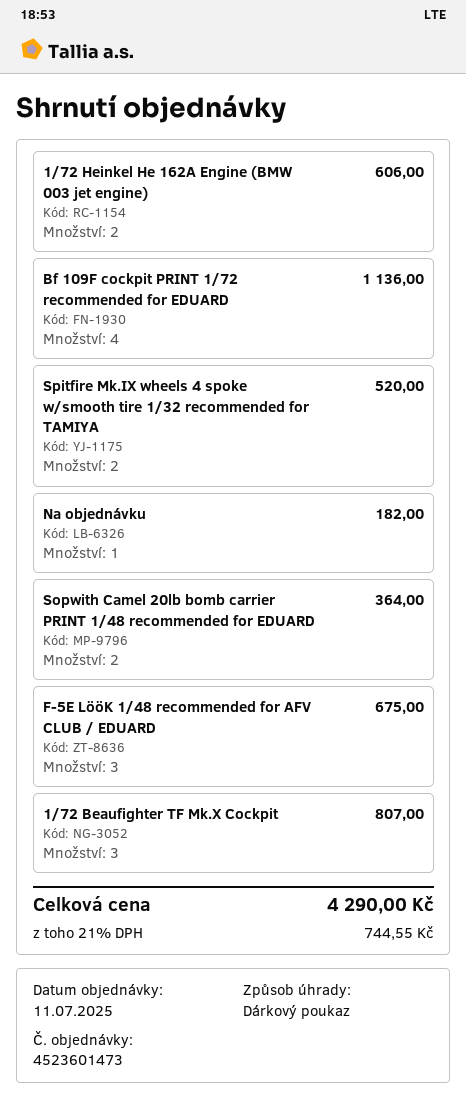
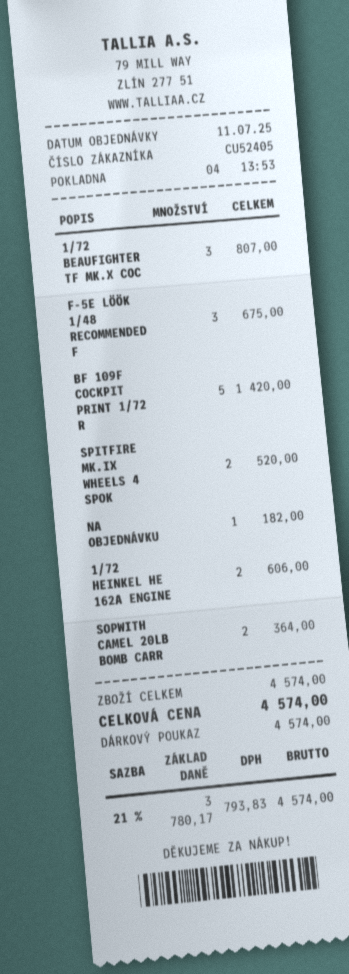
Bf 109F cockpit PRINT 1/72 recommended for EDUARD: 4 for 1136.00 -> 5 for 1420.00
tax: 21% = 744.55 -> 21% = 793.83
total: 4290.00 -> 4574.00

